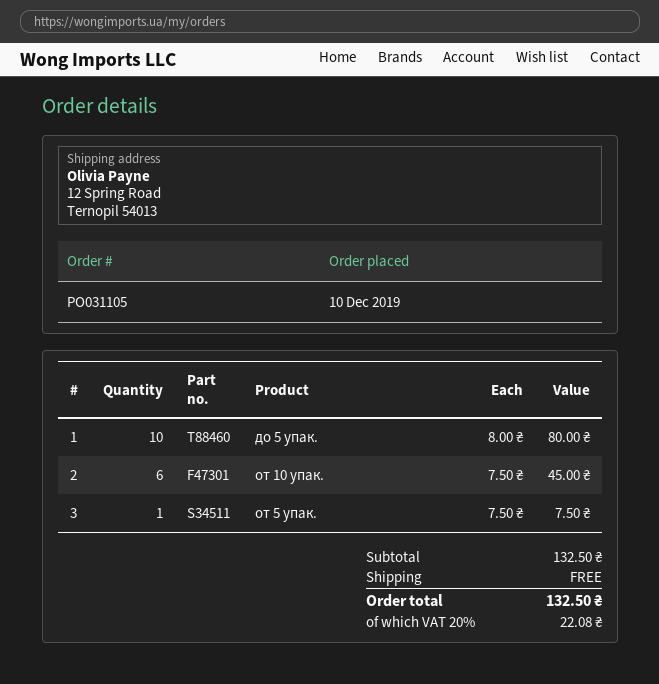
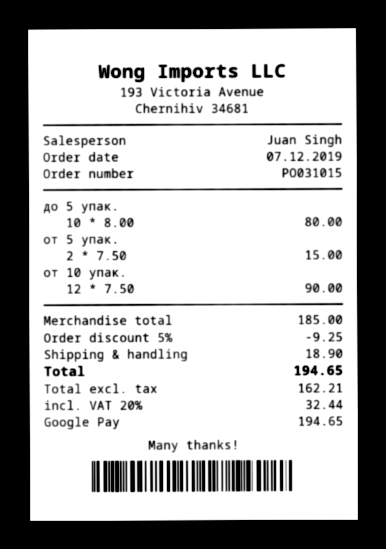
order number: PO031105 -> PO031015
order date: 2019-12-10 -> 2019-12-07
от 10 упак.: 6 x 7.50 = 45.00 -> 12 x 7.50 = 90.00
от 5 упак.: 1 x 7.50 = 7.50 -> 2 x 7.50 = 15.00
subtotal: 132.50 -> 185.00
discount: none -> 5% = 9.25
shipping: 0.00 -> 18.90
tax: 20% = 22.08 -> 20% = 32.44
total: 132.50 -> 194.65

